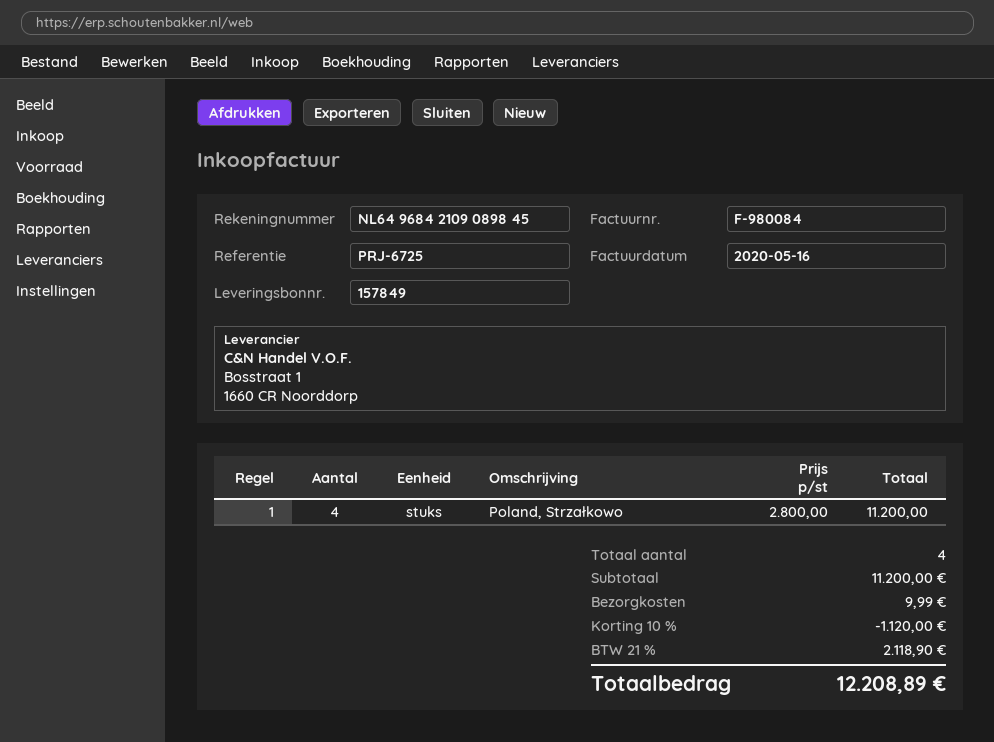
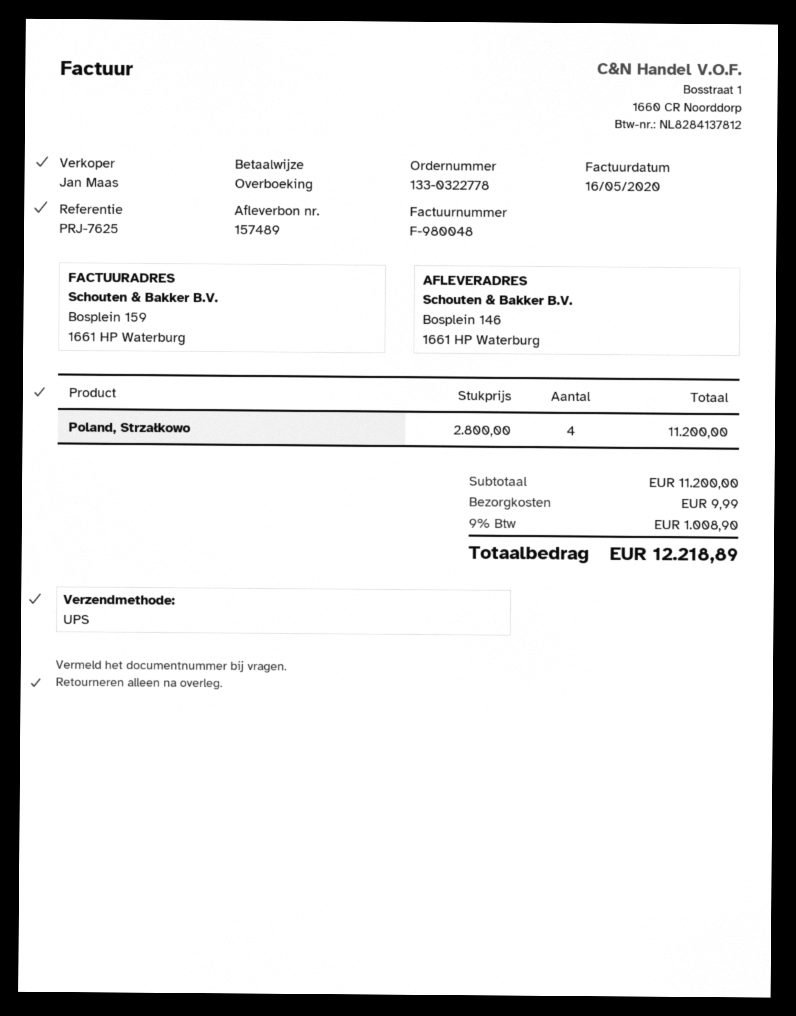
delivery note number: 157849 -> 157489
invoice number: F-980084 -> F-980048
reference: PRJ-6725 -> PRJ-7625
discount: 10% = 1120.00 -> none
tax: 21% = 2118.90 -> 9% = 1008.90
total: 12208.89 -> 12218.89

